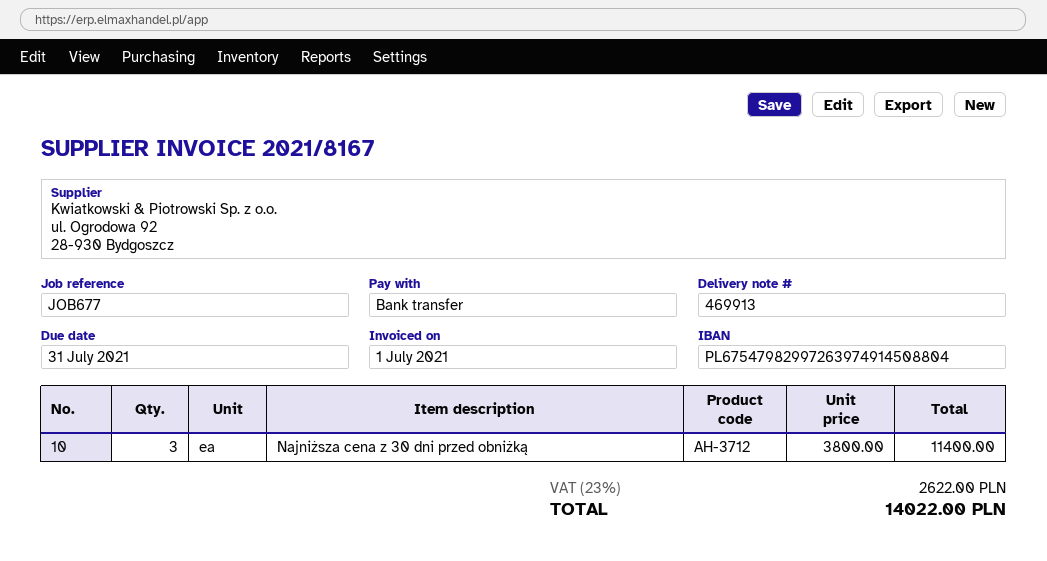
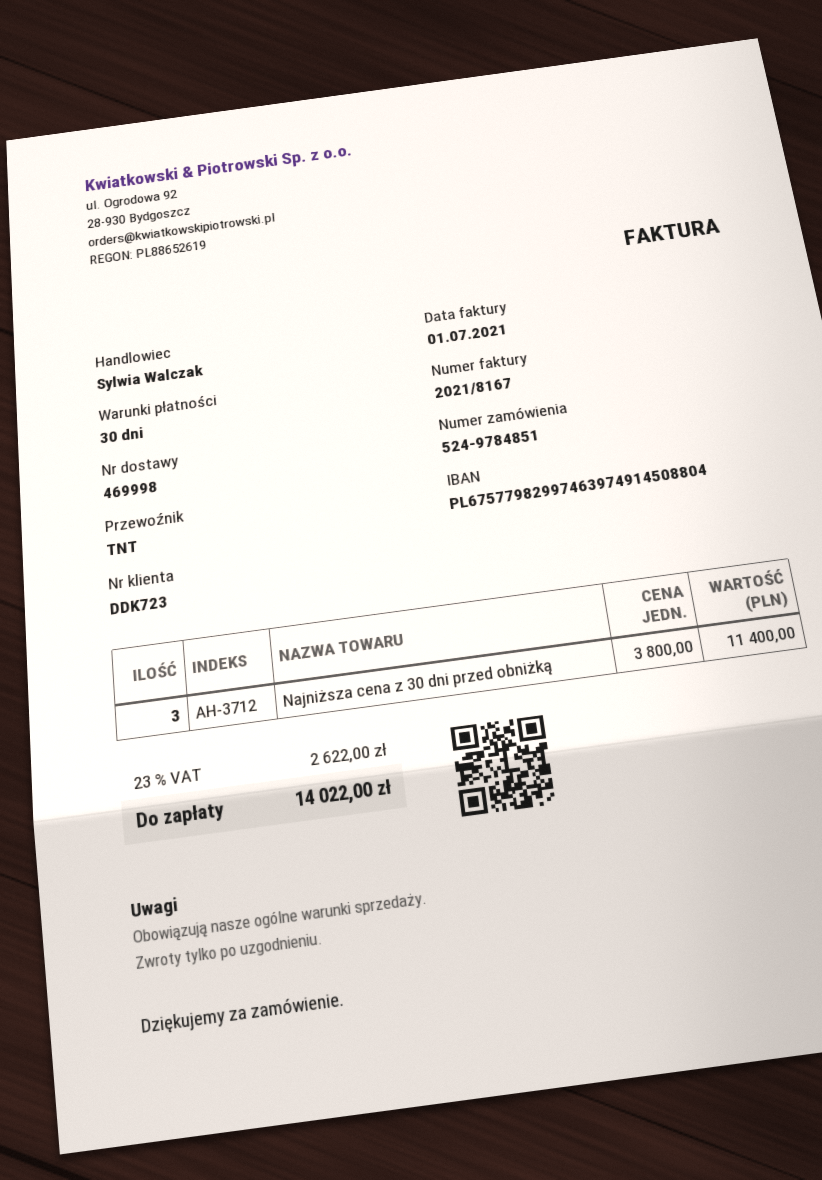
delivery note number: 469913 -> 469998
bank account: PL67547982997263974914508804 -> PL67577982997463974914508804

